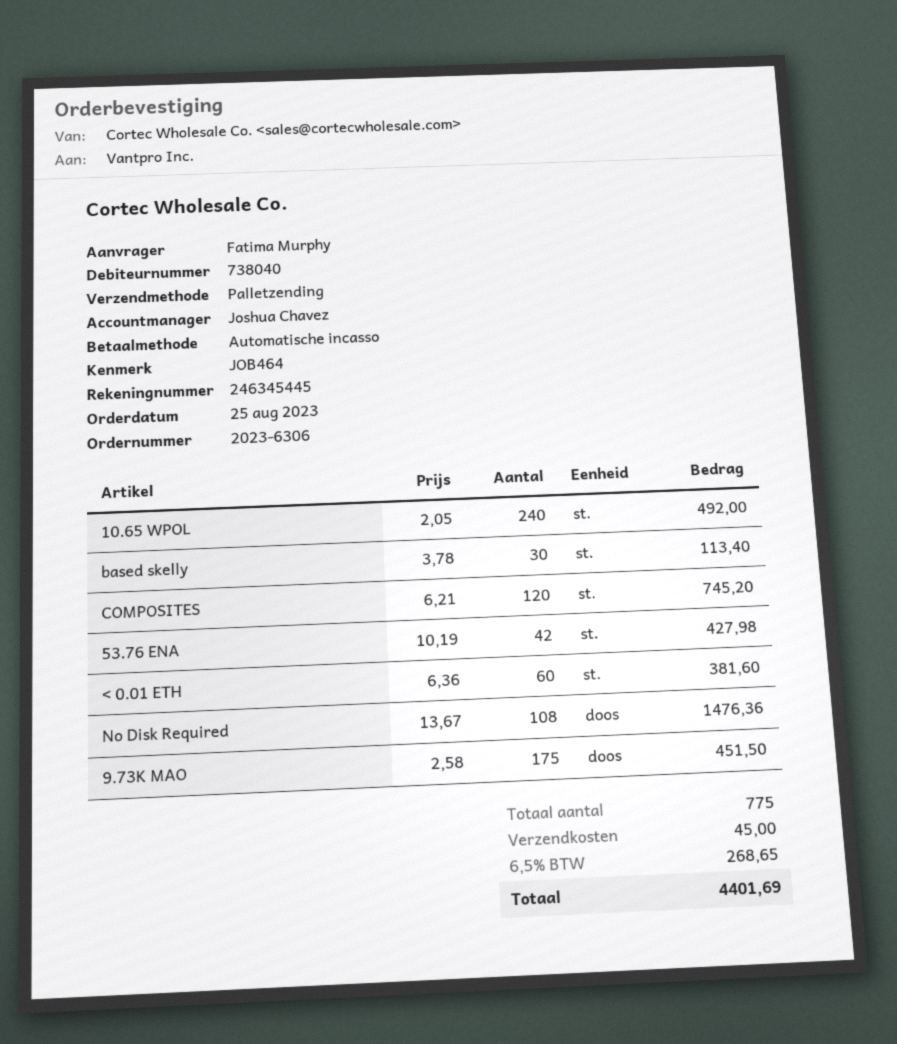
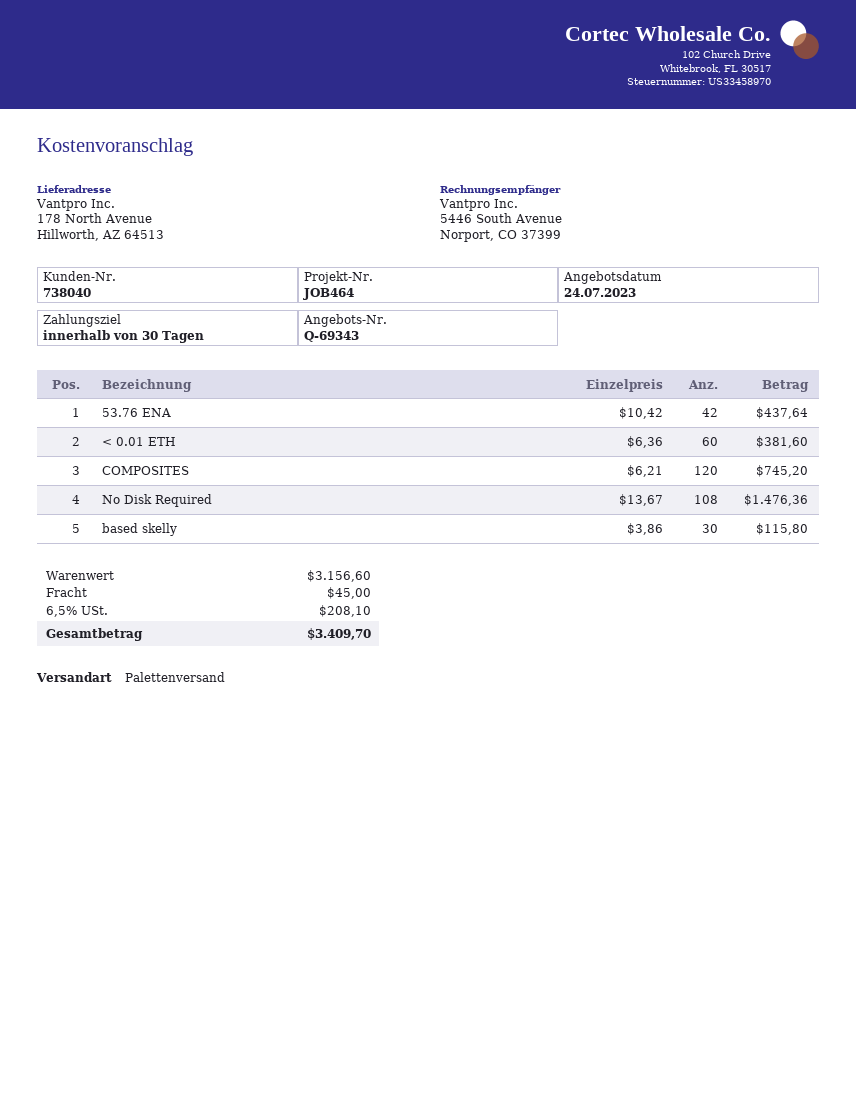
10.65 WPOL: 240 x 2.05 = 492.00 -> none
based skelly: 30 x 3.78 = 113.40 -> 30 x 3.86 = 115.80
53.76 ENA: 42 x 10.19 = 427.98 -> 42 x 10.42 = 437.64
9.73K MAO: 175 x 2.58 = 451.50 -> none
tax: 6.5% = 268.65 -> 6.5% = 208.10
total: 4401.69 -> 3409.70

